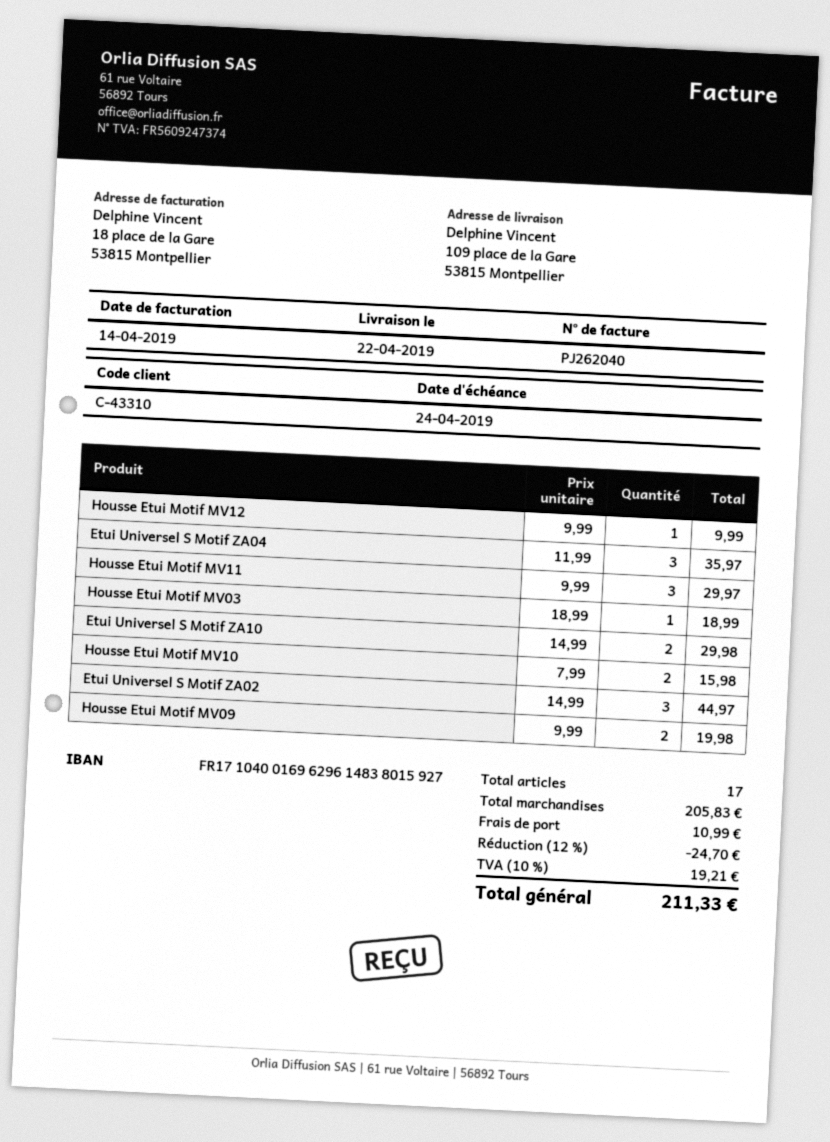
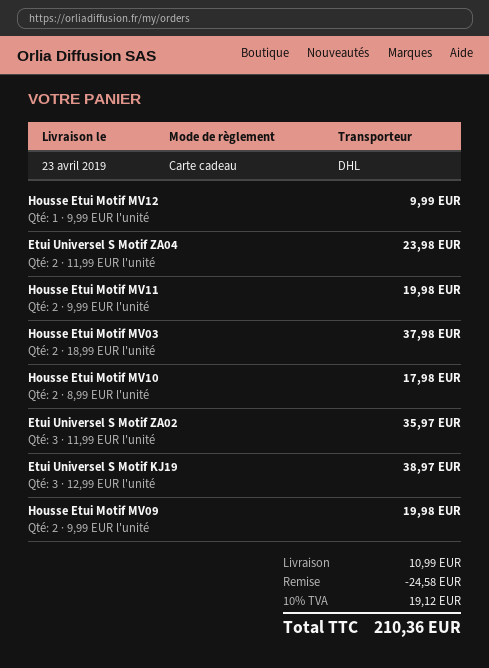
delivery date: 2019-04-22 -> 2019-04-23
Etui Universel S Motif ZA04: 3 x 11.99 = 35.97 -> 2 x 11.99 = 23.98
Housse Etui Motif MV11: 3 x 9.99 = 29.97 -> 2 x 9.99 = 19.98
Housse Etui Motif MV03: 1 x 18.99 = 18.99 -> 2 x 18.99 = 37.98
Etui Universel S Motif ZA10: 2 x 14.99 = 29.98 -> none
Housse Etui Motif MV10: 2 x 7.99 = 15.98 -> 2 x 8.99 = 17.98
Etui Universel S Motif ZA02: 3 x 14.99 = 44.97 -> 3 x 11.99 = 35.97
Etui Universel S Motif KJ19: none -> 3 x 12.99 = 38.97
discount: 24.70 -> 24.58
tax: 10% = 19.21 -> 10% = 19.12
total: 211.33 -> 210.36

